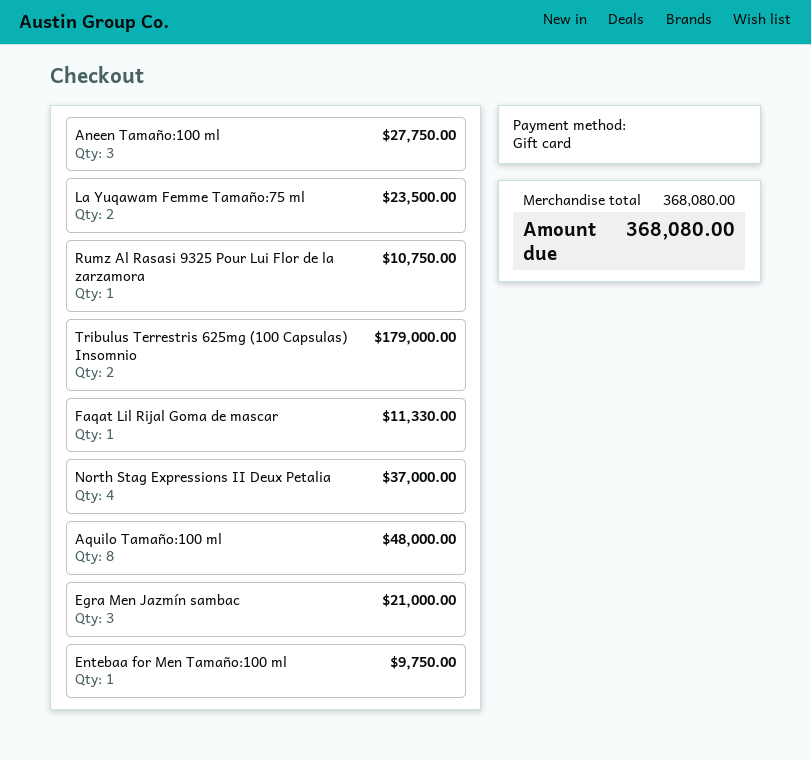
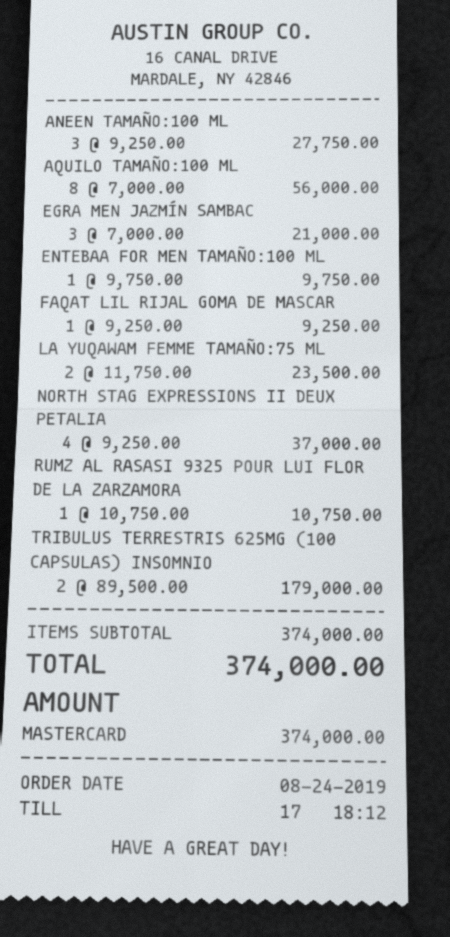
payment method: gift card -> Mastercard
Faqat Lil Rijal Goma de mascar: 1 for 11330.00 -> 1 for 9250.00
Aquilo Tamaño:100 ml: 8 for 48000.00 -> 8 for 56000.00
subtotal: 368080.00 -> 374000.00
total: 368080.00 -> 374000.00

